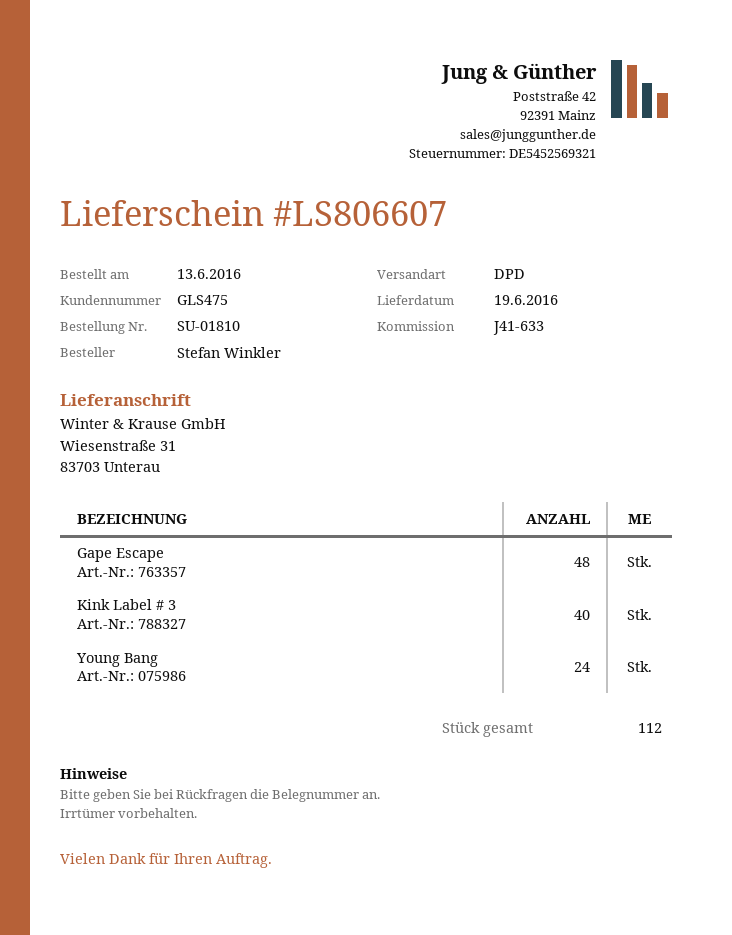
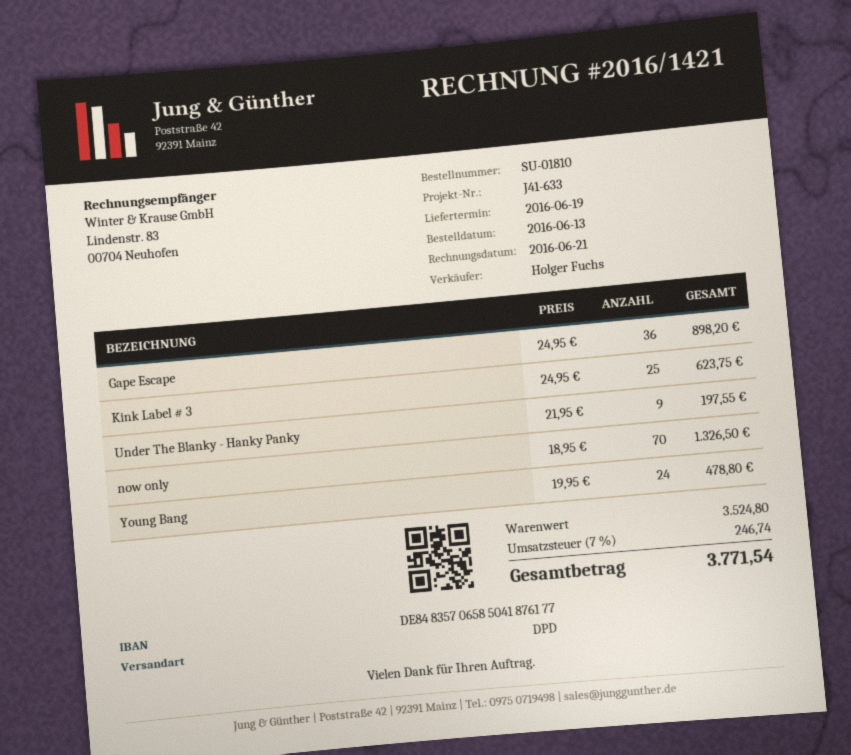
Gape Escape: 48 -> 36
Kink Label # 3: 40 -> 25
Under The Blanky - Hanky Panky: none -> 9
now only: none -> 70

